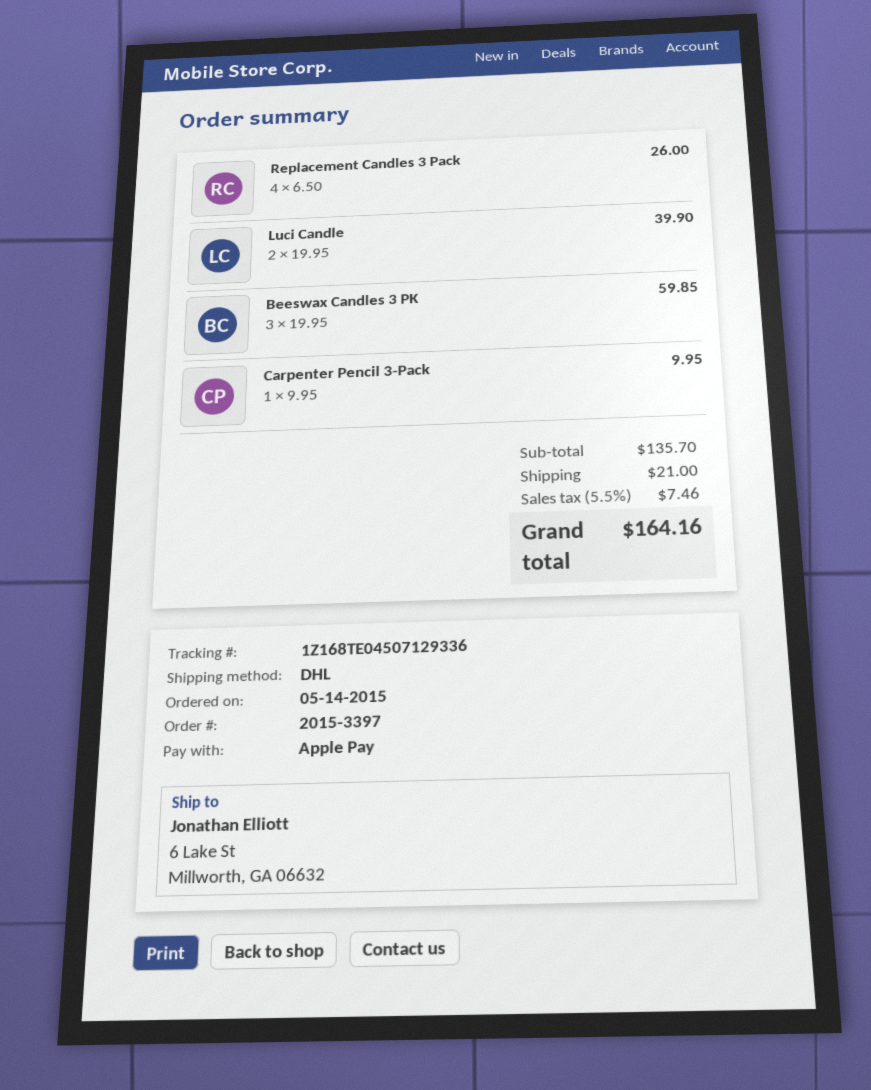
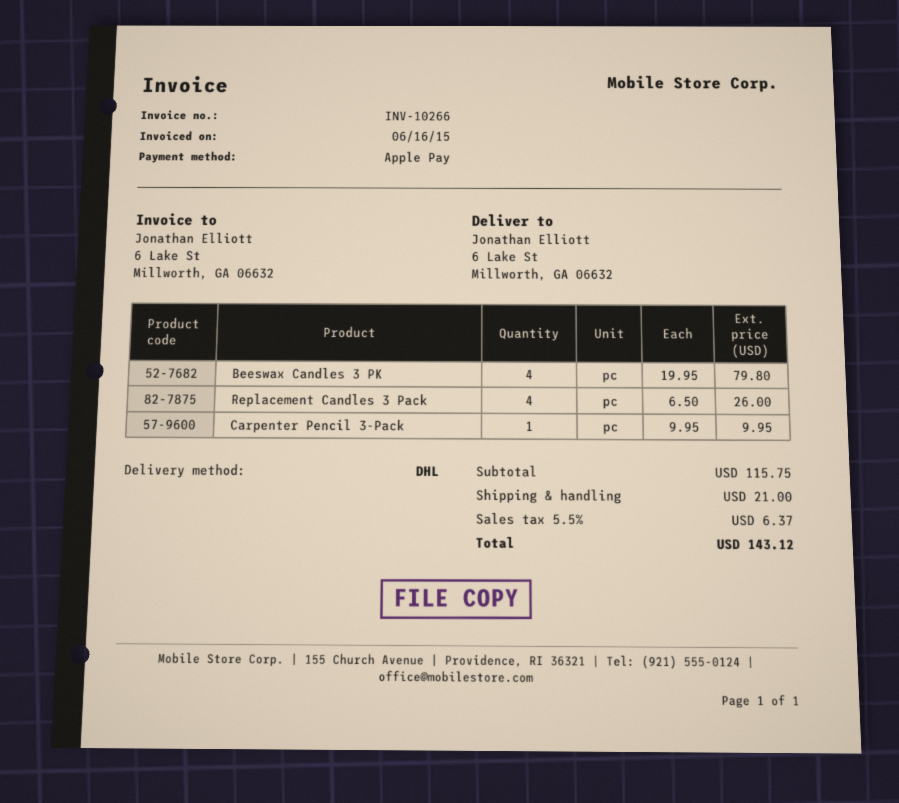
Luci Candle: 2 x 19.95 = 39.90 -> none
Beeswax Candles 3 PK: 3 x 19.95 = 59.85 -> 4 x 19.95 = 79.80
subtotal: 135.70 -> 115.75
tax: 5.5% = 7.46 -> 5.5% = 6.37
total: 164.16 -> 143.12

